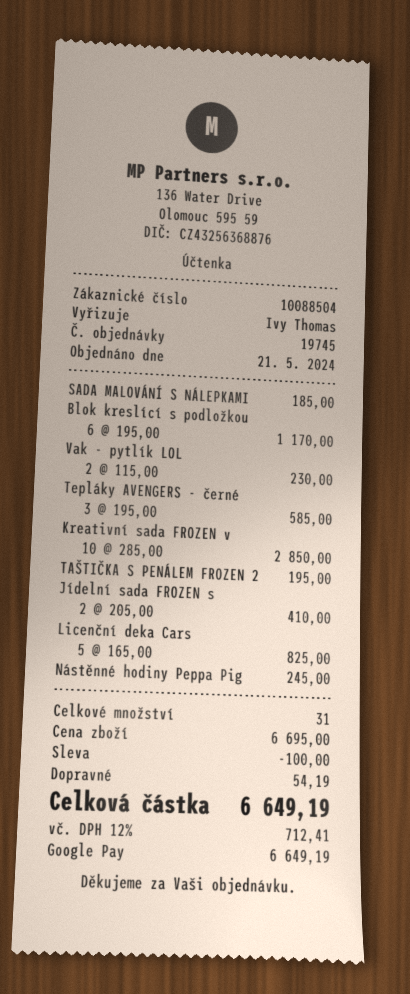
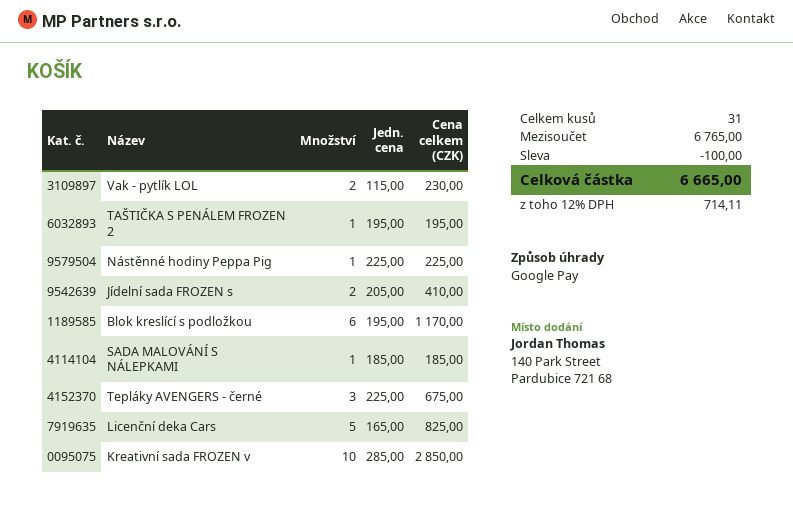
Tepláky AVENGERS - černé: 3 x 195.00 = 585.00 -> 3 x 225.00 = 675.00
Nástěnné hodiny Peppa Pig: 1 x 245.00 = 245.00 -> 1 x 225.00 = 225.00
subtotal: 6695.00 -> 6765.00
shipping: 54.19 -> none
tax: 12% = 712.41 -> 12% = 714.11
total: 6649.19 -> 6665.00

